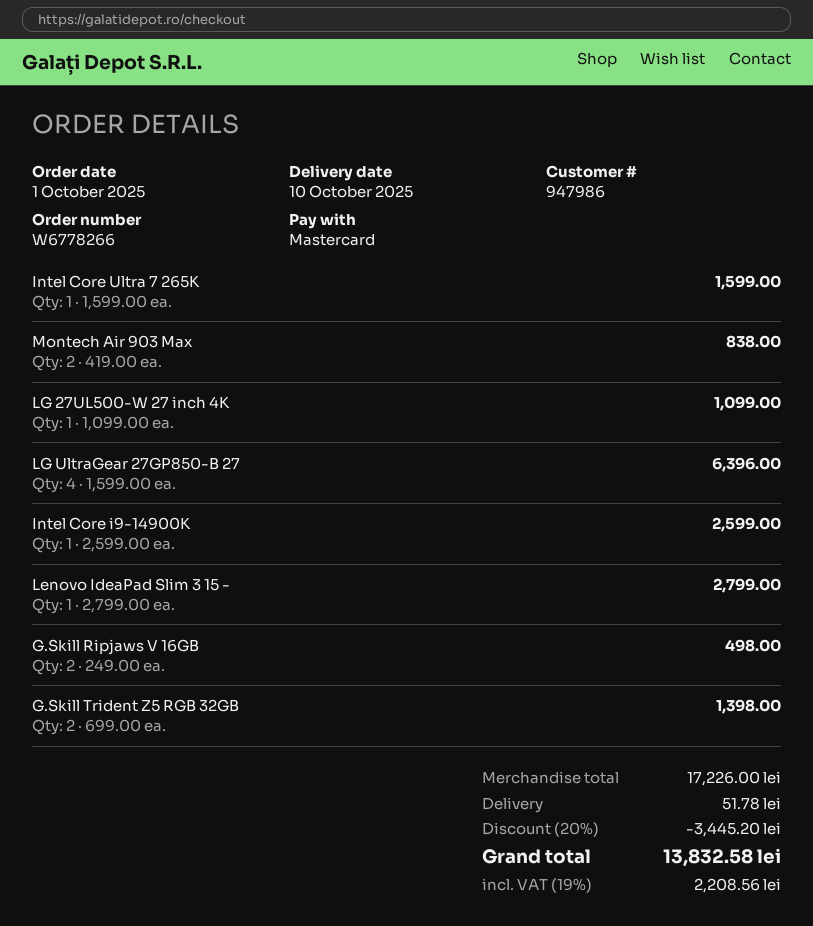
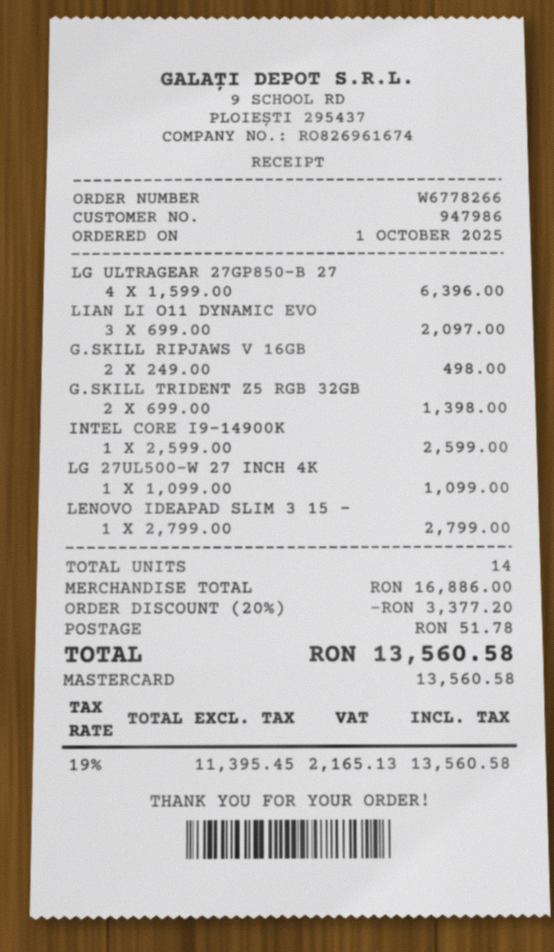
Intel Core Ultra 7 265K: 1 x 1599.00 = 1599.00 -> none
Montech Air 903 Max: 2 x 419.00 = 838.00 -> none
LIAN LI O11 DYNAMIC EVO: none -> 3 x 699.00 = 2097.00
subtotal: 17226.00 -> 16886.00
discount: 20% = 3445.20 -> 20% = 3377.20
tax: 19% = 2208.56 -> 19% = 2165.13
total: 13832.58 -> 13560.58

